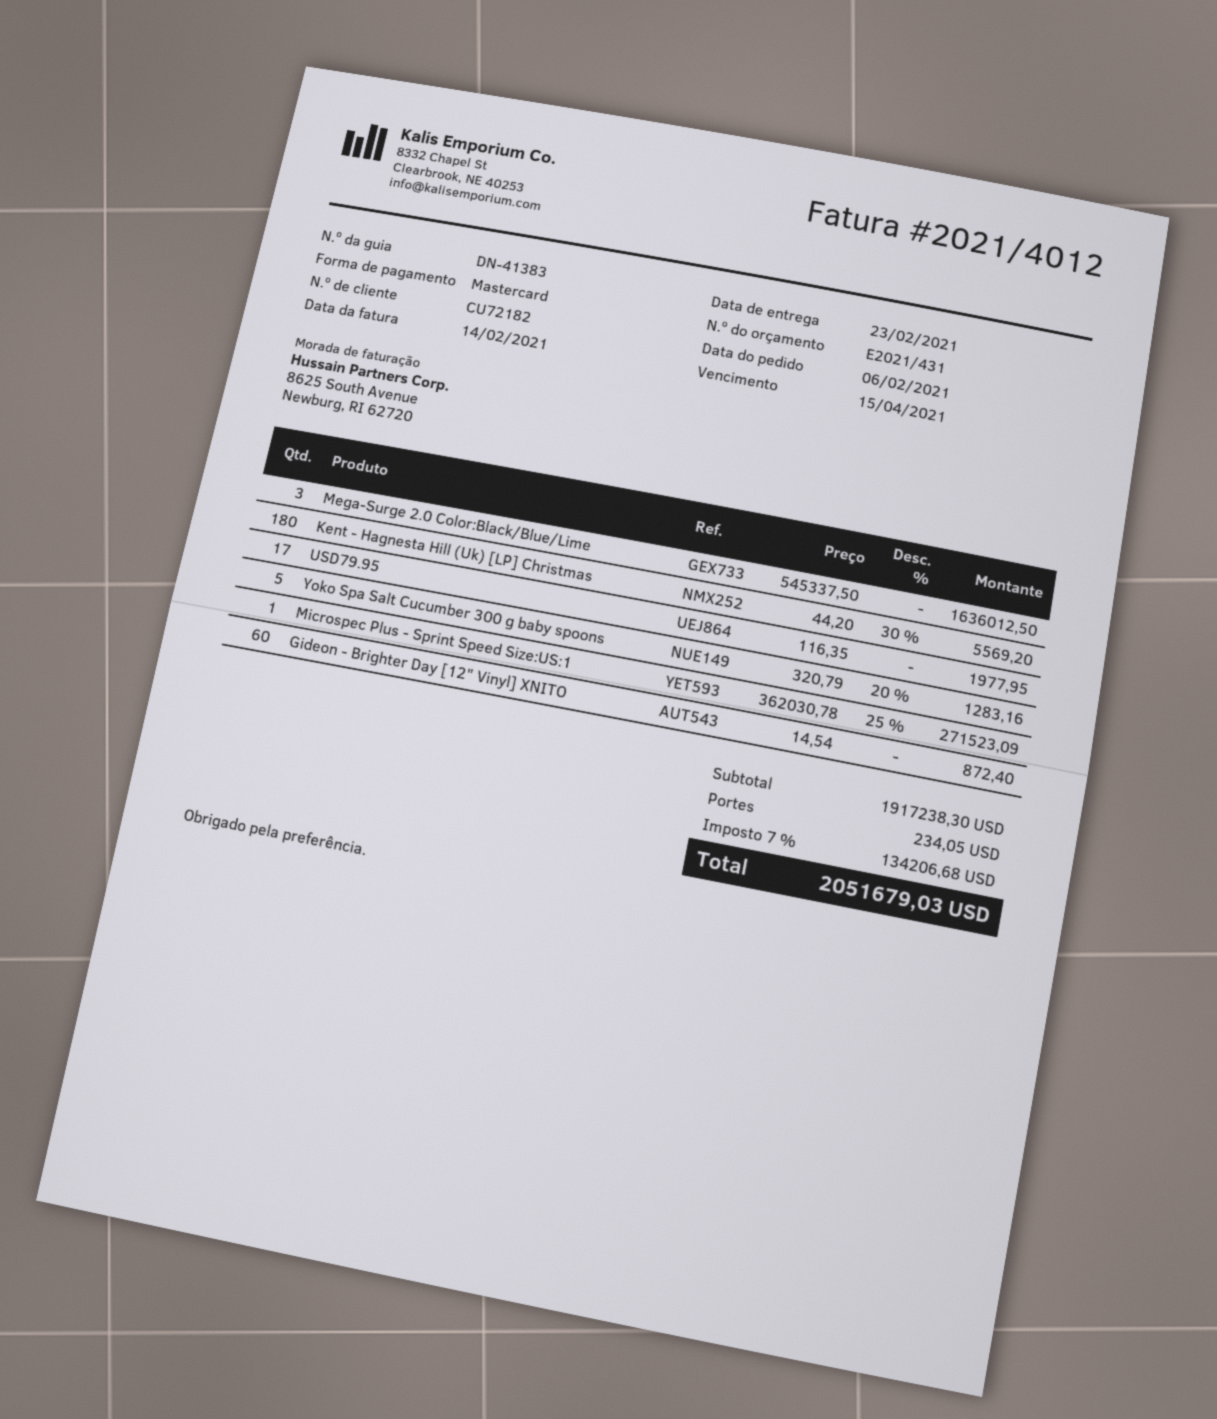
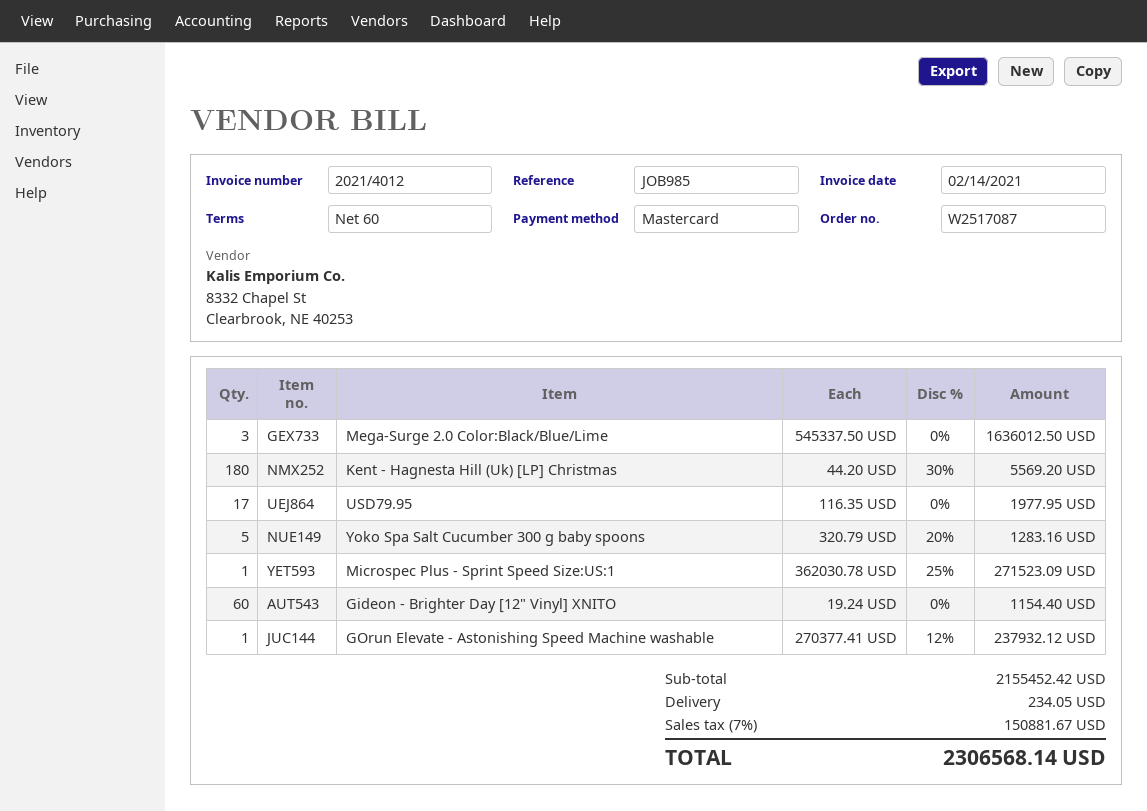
Gideon - Brighter Day [12" Vinyl] XNITO: 60 x 14.54 = 872.40 -> 60 x 19.24 = 1154.40
GOrun Elevate - Astonishing Speed Machine washable: none -> 1 x 270377.41 - 12% = 237932.12
subtotal: 1917238.30 -> 2155452.42
tax: 7% = 134206.68 -> 7% = 150881.67
total: 2051679.03 -> 2306568.14

